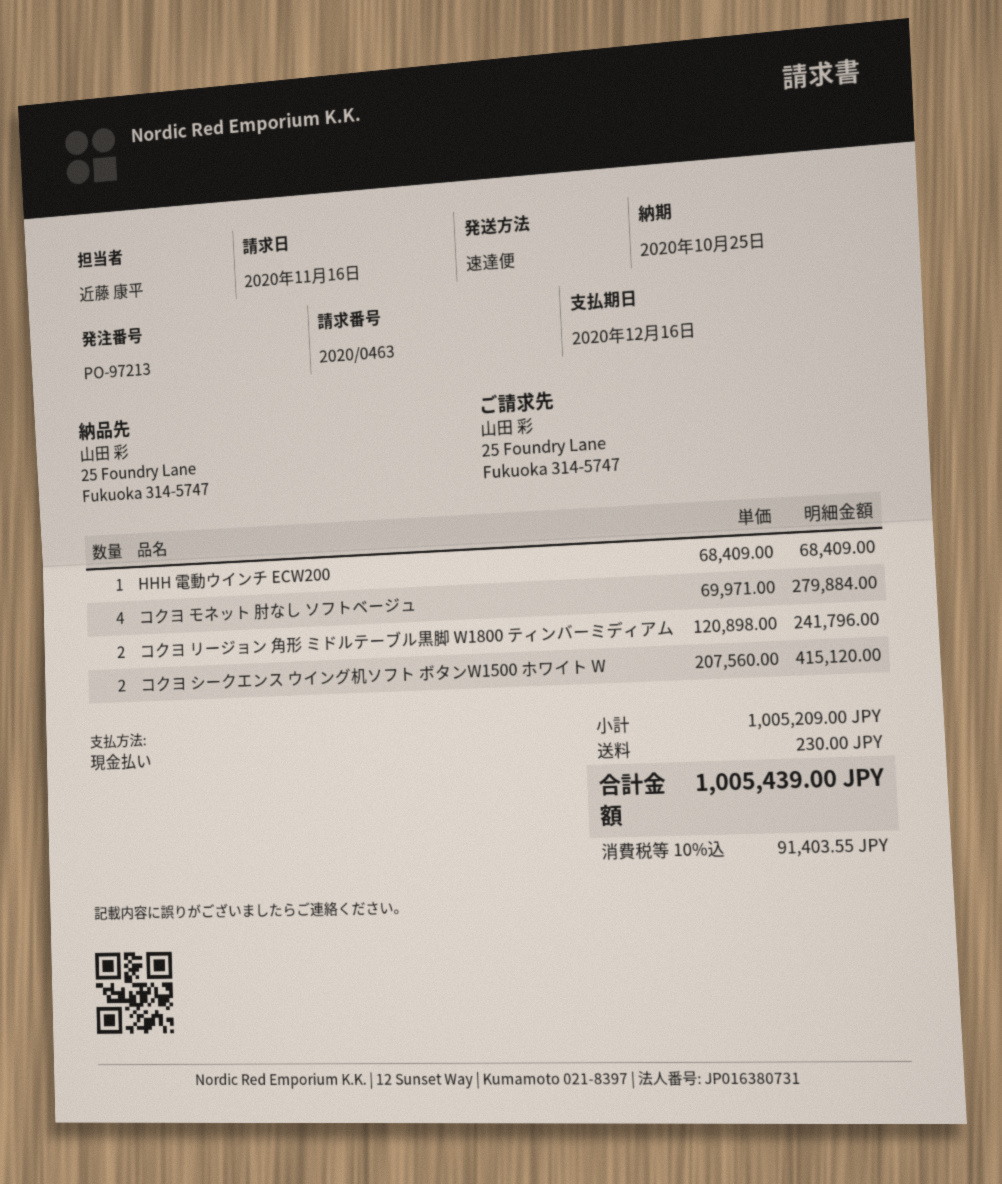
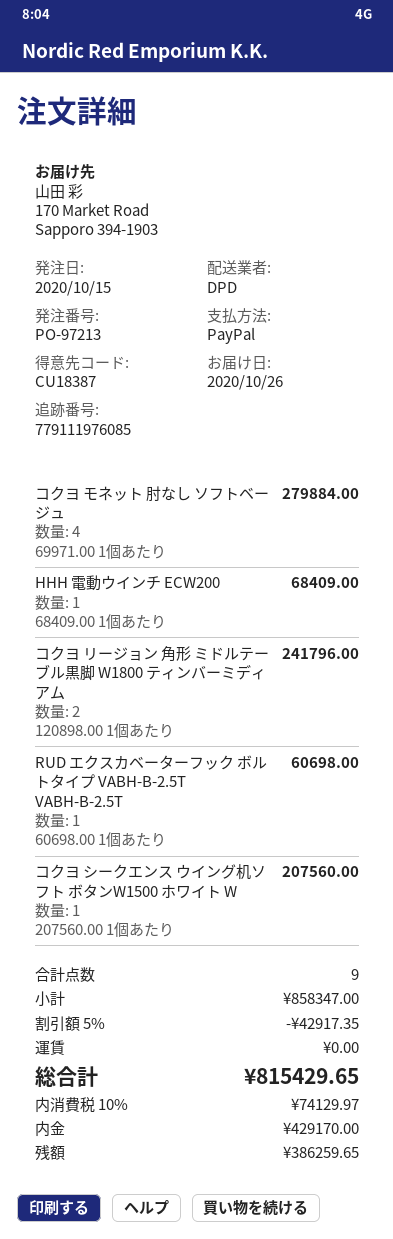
delivery date: 2020-10-25 -> 2020-10-26
payment method: cash -> PayPal
shipping method: express -> DPD
ship to: 25 Foundry Lane, Fukuoka 314-5747 -> 170 Market Road, Sapporo 394-1903
コクヨ シークエンス ウイング机ソフト ボタンW1500 ホワイト W: 2 x 207560.00 = 415120.00 -> 1 x 207560.00 = 207560.00
RUD エクスカベーターフック ボルトタイプ VABH-B-2.5T VABH-B-2.5T: none -> 1 x 60698.00 = 60698.00
subtotal: 1005209.00 -> 858347.00
discount: none -> 5% = 42917.35
shipping: 230.00 -> 0.00
tax: 10% = 91403.55 -> 10% = 74129.97
total: 1005439.00 -> 815429.65

